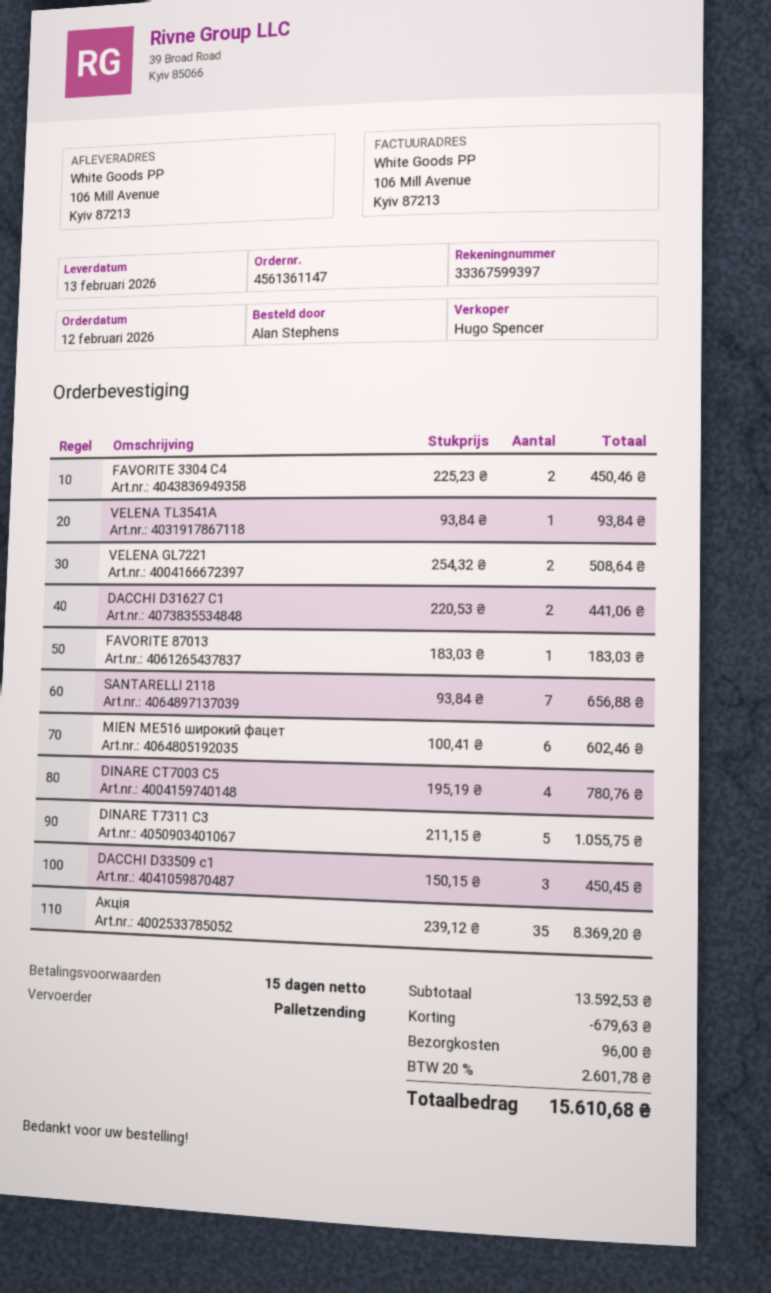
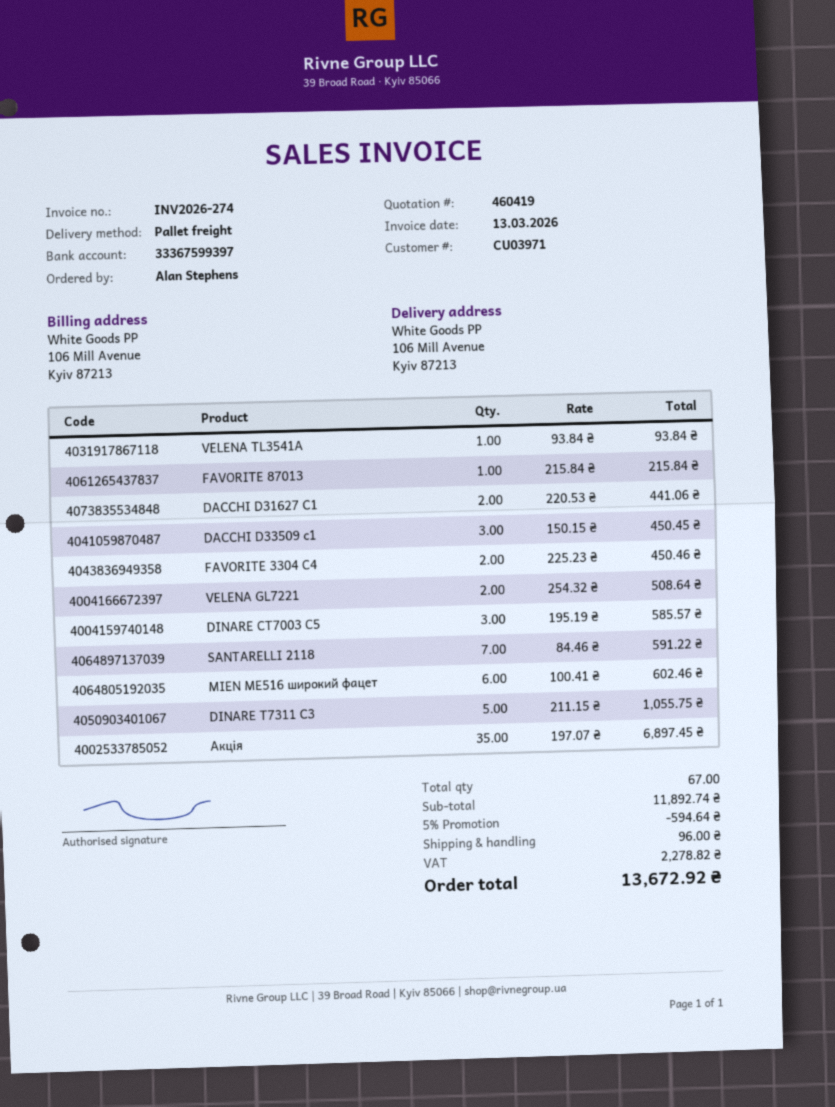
FAVORITE 87013: 1 x 183.03 = 183.03 -> 1 x 215.84 = 215.84
SANTARELLI 2118: 7 x 93.84 = 656.88 -> 7 x 84.46 = 591.22
DINARE CT7003 C5: 4 x 195.19 = 780.76 -> 3 x 195.19 = 585.57
Акція: 35 x 239.12 = 8369.20 -> 35 x 197.07 = 6897.45
subtotal: 13592.53 -> 11892.74
discount: 679.63 -> 594.64
tax: 2601.78 -> 2278.82
total: 15610.68 -> 13672.92

